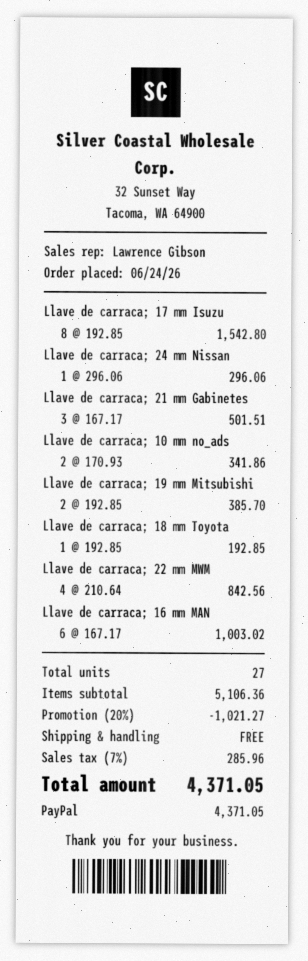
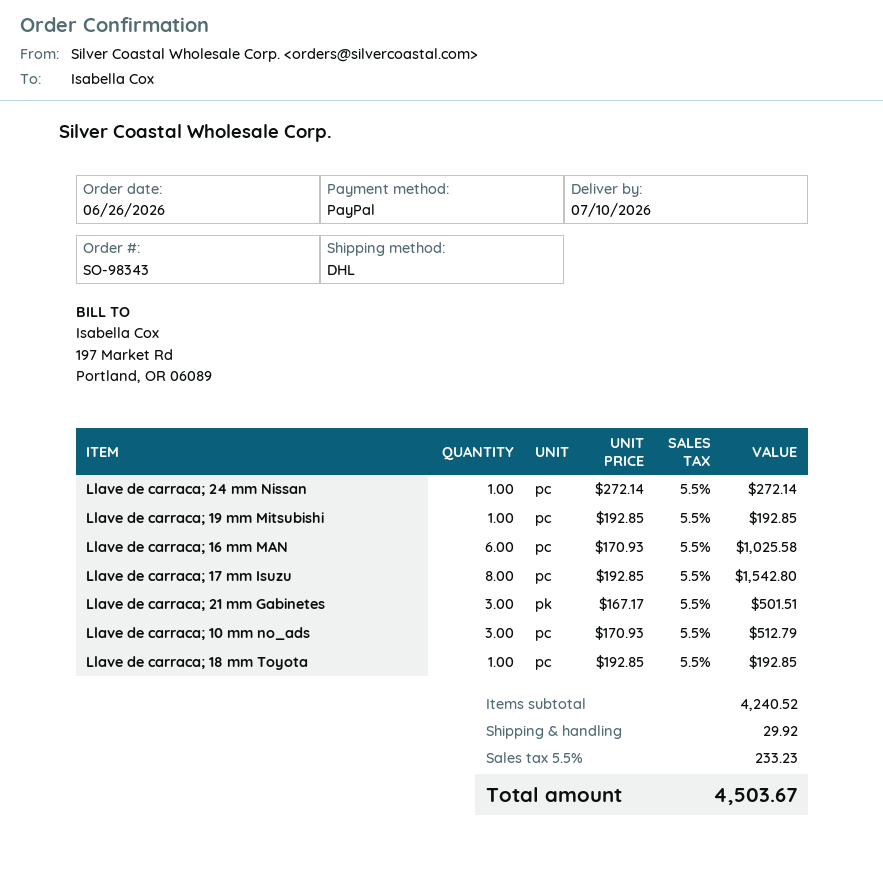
order date: 2026-06-24 -> 2026-06-26
Llave de carraca; 24 mm Nissan: 1 x 296.06 = 296.06 -> 1 x 272.14 = 272.14
Llave de carraca; 10 mm no_ads: 2 x 170.93 = 341.86 -> 3 x 170.93 = 512.79
Llave de carraca; 19 mm Mitsubishi: 2 x 192.85 = 385.70 -> 1 x 192.85 = 192.85
Llave de carraca; 22 mm MWM: 4 x 210.64 = 842.56 -> none
Llave de carraca; 16 mm MAN: 6 x 167.17 = 1003.02 -> 6 x 170.93 = 1025.58
subtotal: 5106.36 -> 4240.52
discount: 20% = 1021.27 -> none
shipping: 0.00 -> 29.92
tax: 7% = 285.96 -> 5.5% = 233.23
total: 4371.05 -> 4503.67

